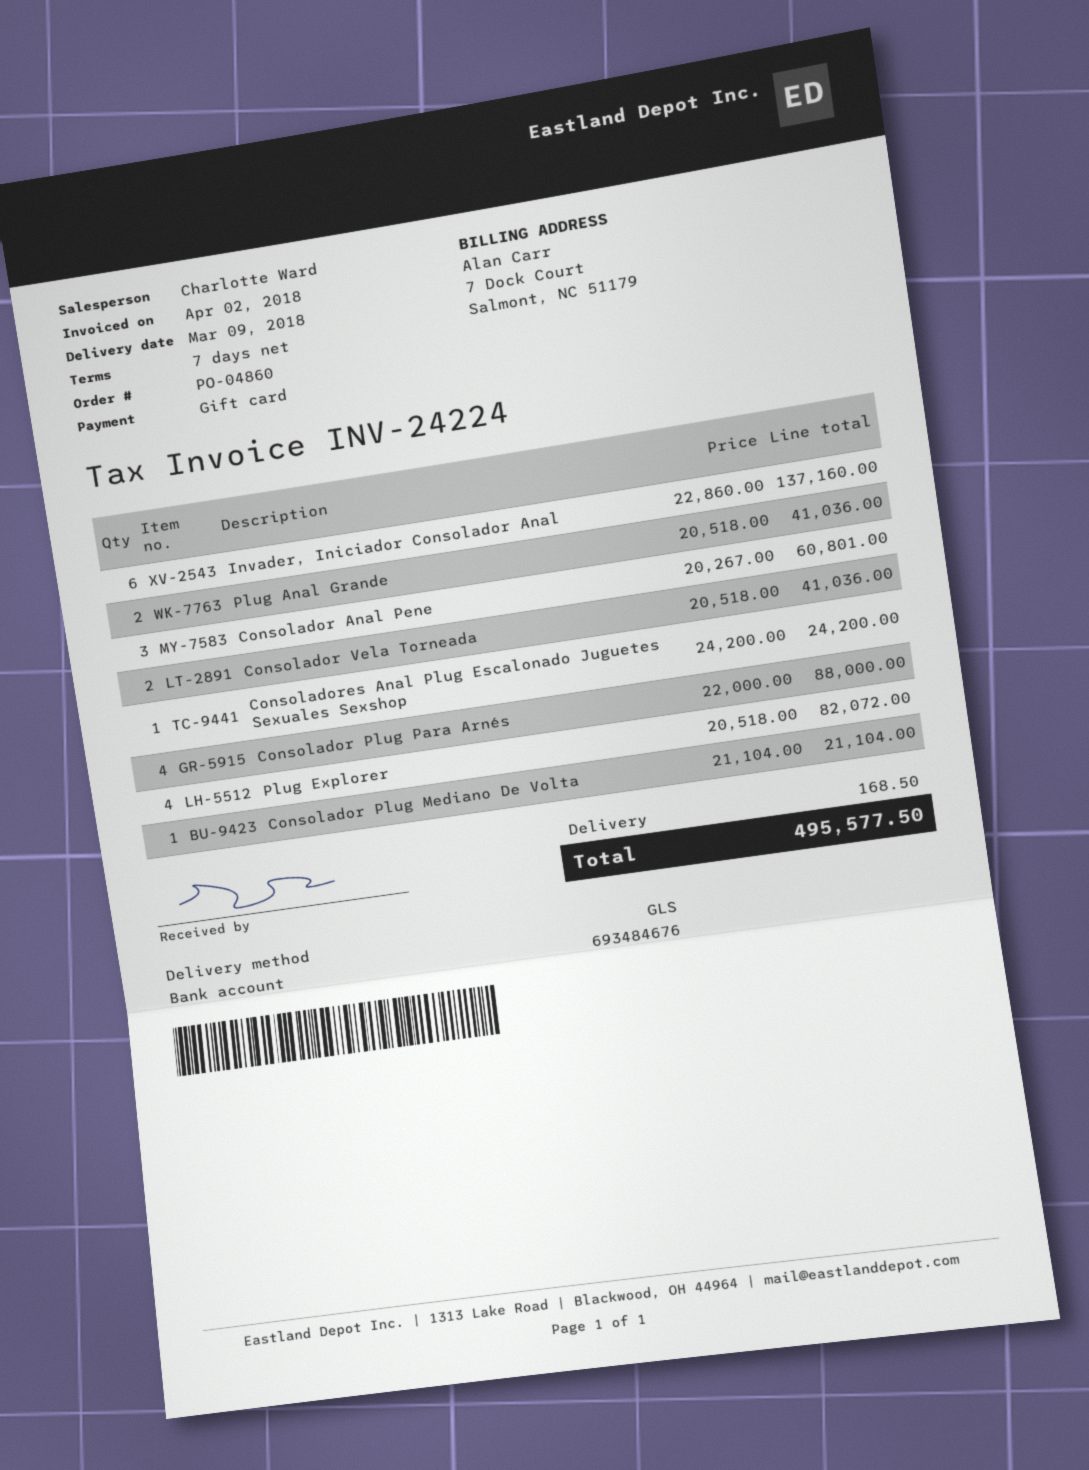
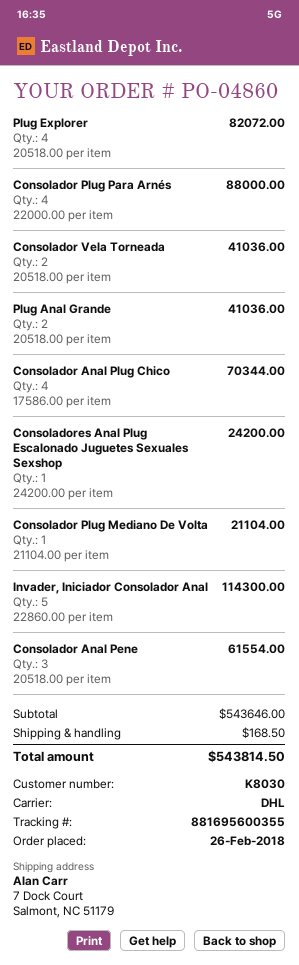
shipping method: GLS -> DHL
Invader, Iniciador Consolador Anal: 6 x 22860.00 = 137160.00 -> 5 x 22860.00 = 114300.00
Consolador Anal Pene: 3 x 20267.00 = 60801.00 -> 3 x 20518.00 = 61554.00
Consolador Anal Plug Chico: none -> 4 x 17586.00 = 70344.00
total: 495577.50 -> 543814.50

